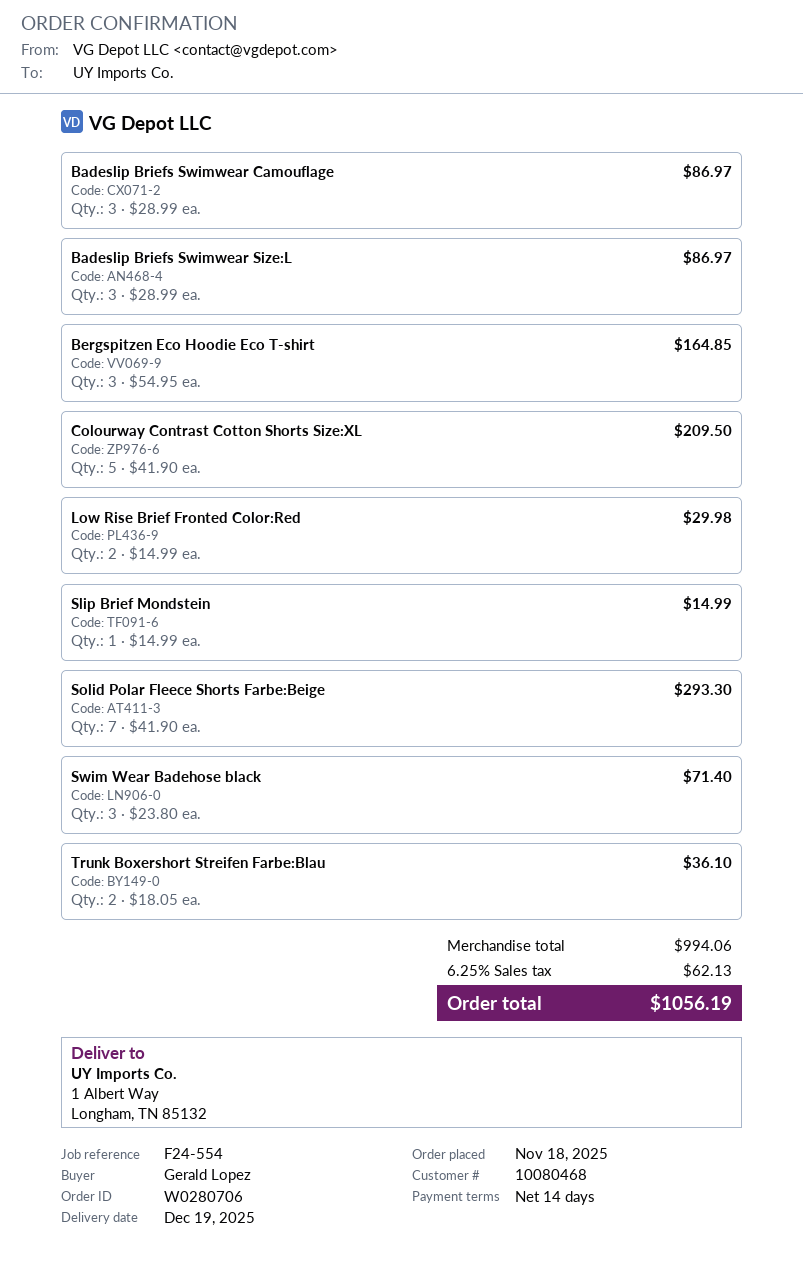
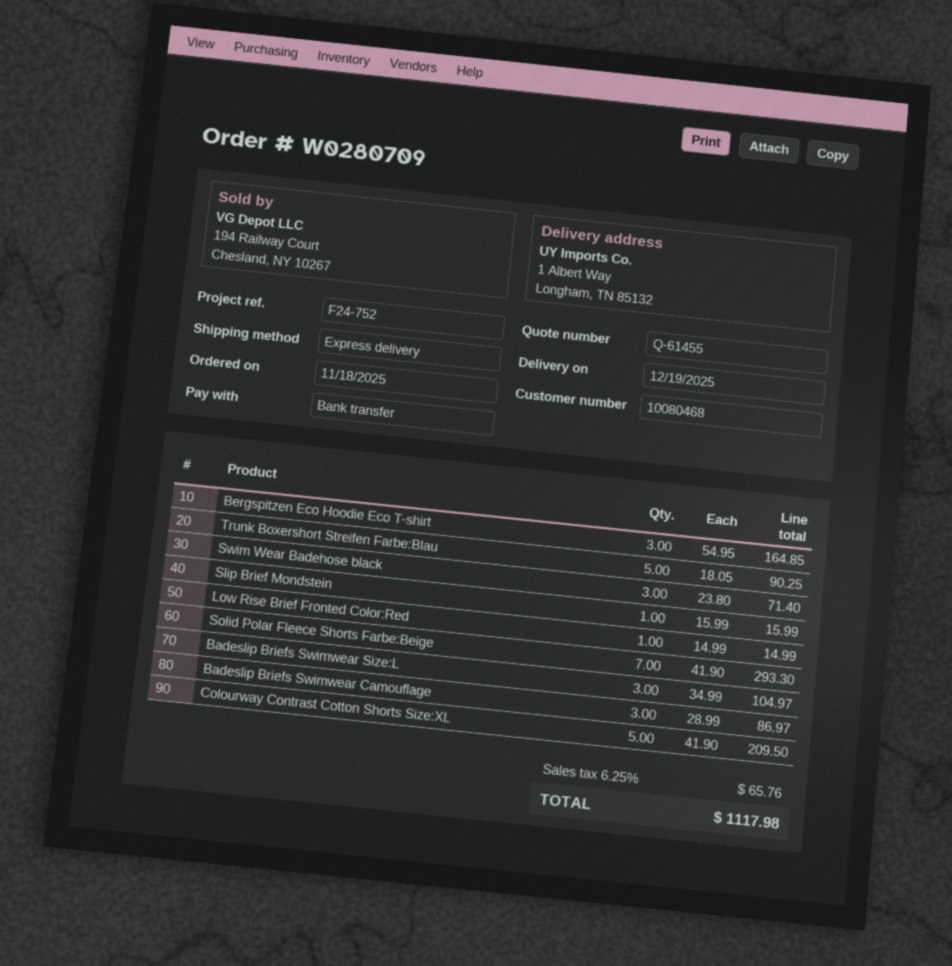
order number: W0280706 -> W0280709
reference: F24-554 -> F24-752
Badeslip Briefs Swimwear Size:L: 3 x 28.99 = 86.97 -> 3 x 34.99 = 104.97
Low Rise Brief Fronted Color:Red: 2 x 14.99 = 29.98 -> 1 x 14.99 = 14.99
Slip Brief Mondstein: 1 x 14.99 = 14.99 -> 1 x 15.99 = 15.99
Trunk Boxershort Streifen Farbe:Blau: 2 x 18.05 = 36.10 -> 5 x 18.05 = 90.25
tax: 6.25% = 62.13 -> 6.25% = 65.76
total: 1056.19 -> 1117.98

